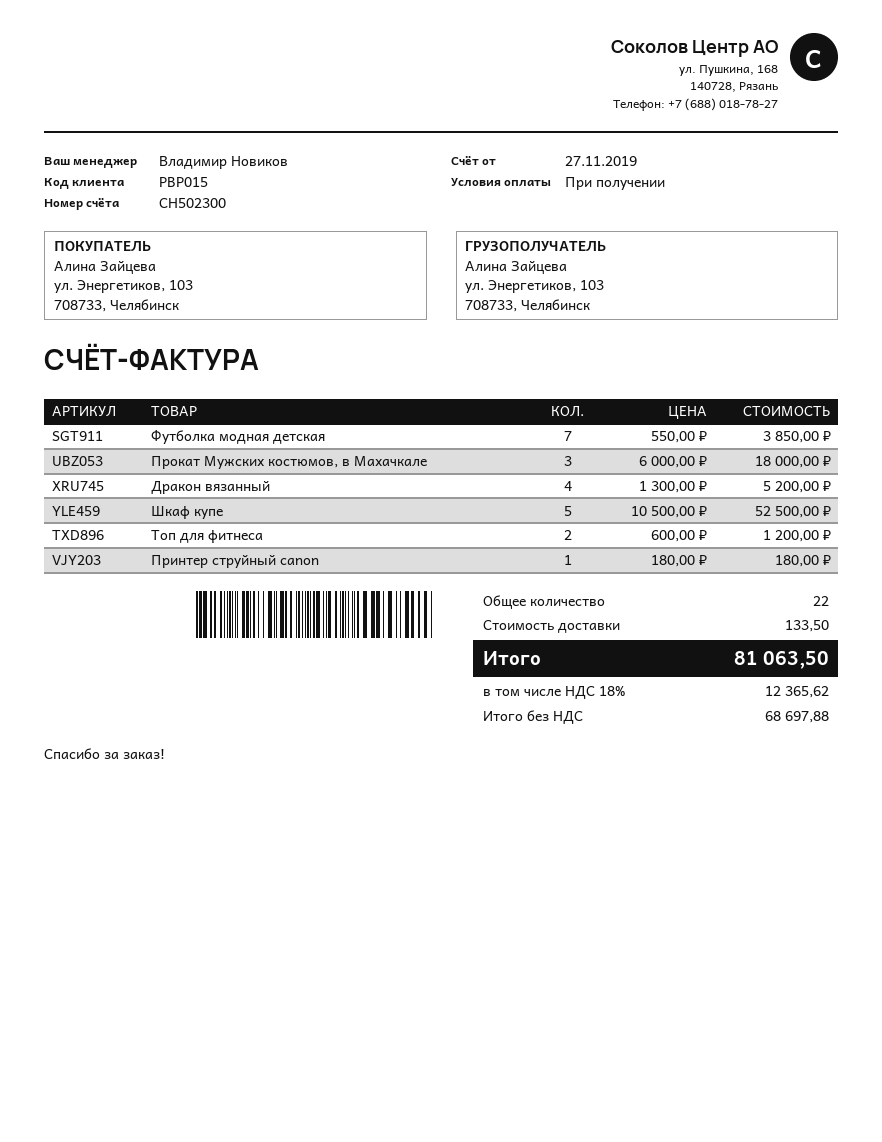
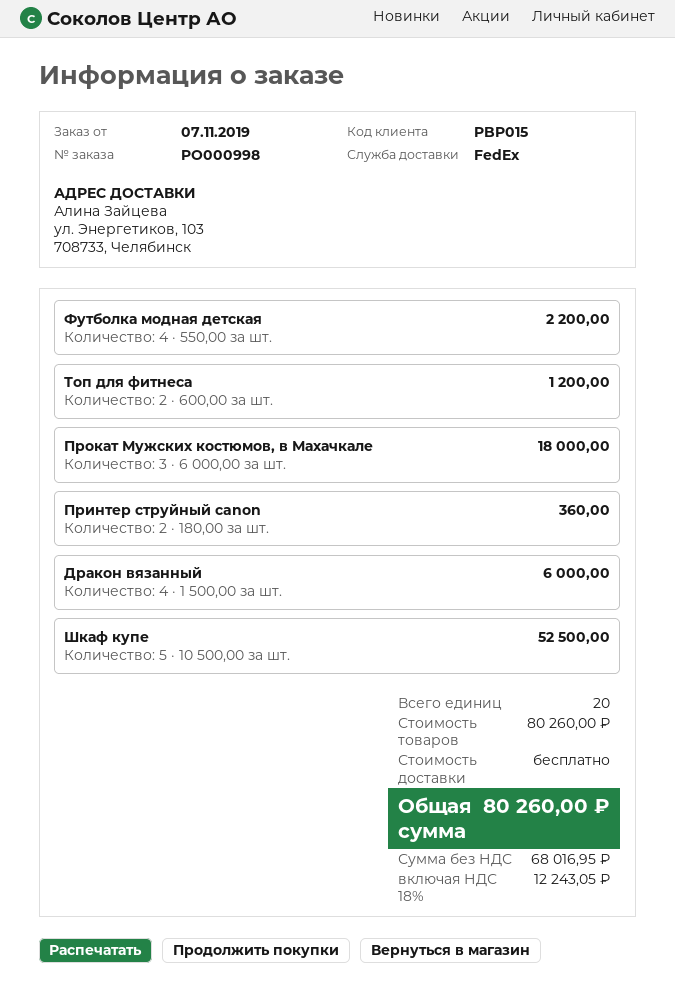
Футболка модная детская: 7 x 550.00 = 3850.00 -> 4 x 550.00 = 2200.00
Дракон вязанный: 4 x 1300.00 = 5200.00 -> 4 x 1500.00 = 6000.00
Принтер струйный canon: 1 x 180.00 = 180.00 -> 2 x 180.00 = 360.00
total quantity: 22 -> 20
shipping: 133.50 -> 0.00
net: 68697.88 -> 68016.95
tax: 18% = 12365.62 -> 18% = 12243.05
total: 81063.50 -> 80260.00

